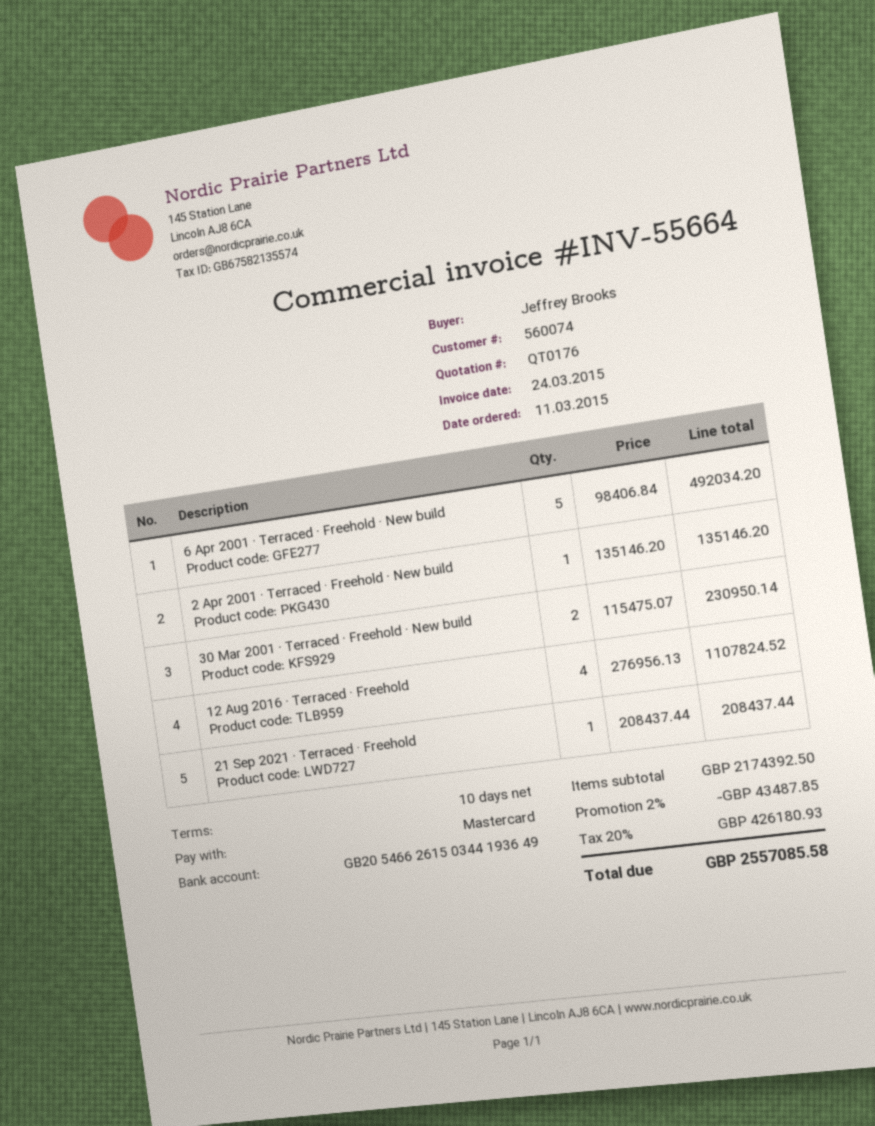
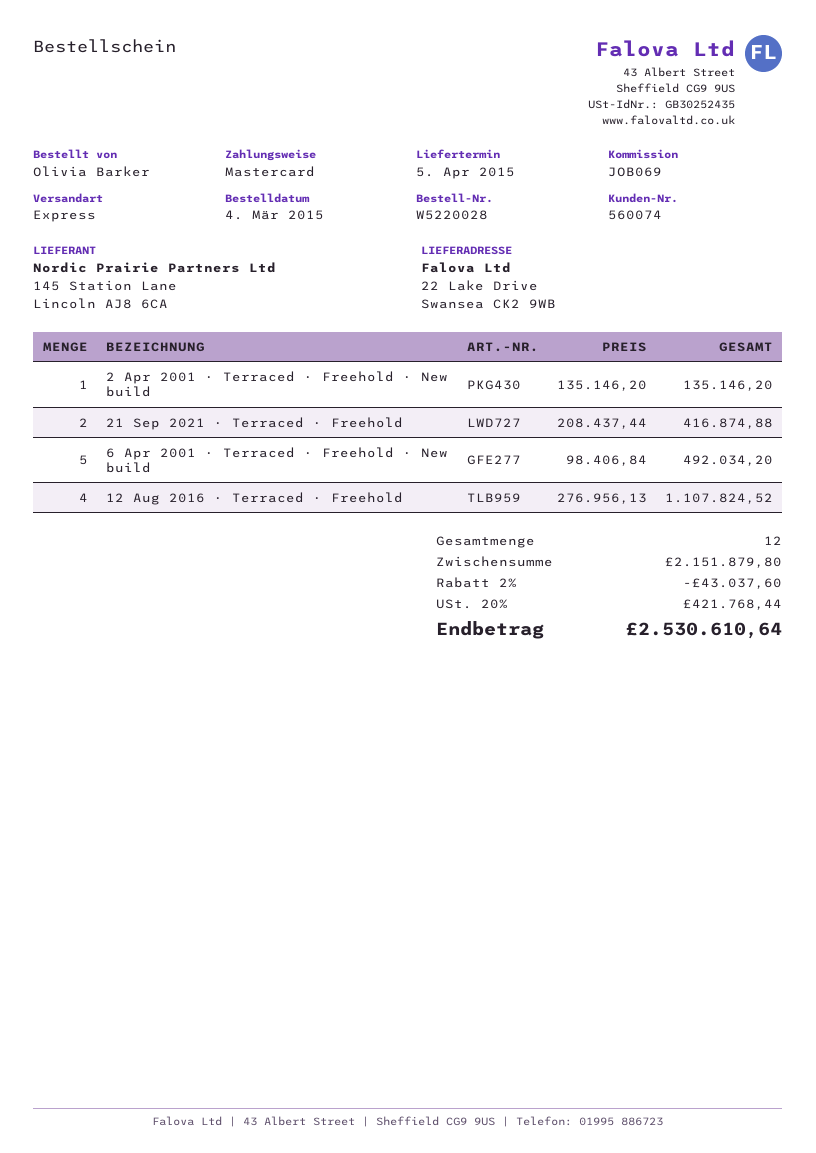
order date: 2015-03-11 -> 2015-03-04
ordered by: Jeffrey Brooks -> Olivia Barker
30 Mar 2001 · Terraced · Freehold · New build: 2 x 115475.07 = 230950.14 -> none
21 Sep 2021 · Terraced · Freehold: 1 x 208437.44 = 208437.44 -> 2 x 208437.44 = 416874.88
subtotal: 2174392.50 -> 2151879.80
discount: 2% = 43487.85 -> 2% = 43037.60
tax: 20% = 426180.93 -> 20% = 421768.44
total: 2557085.58 -> 2530610.64

